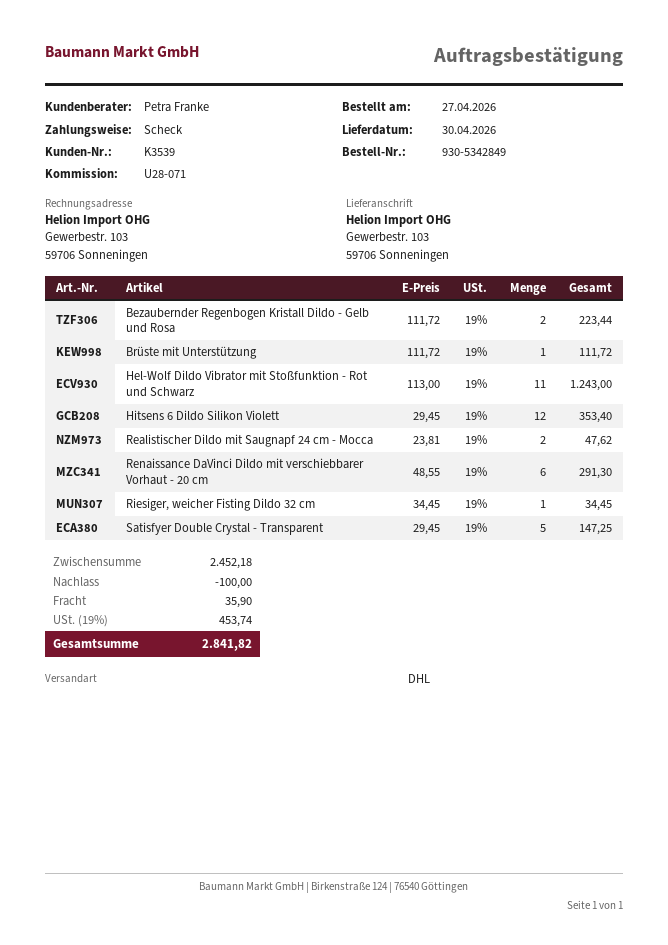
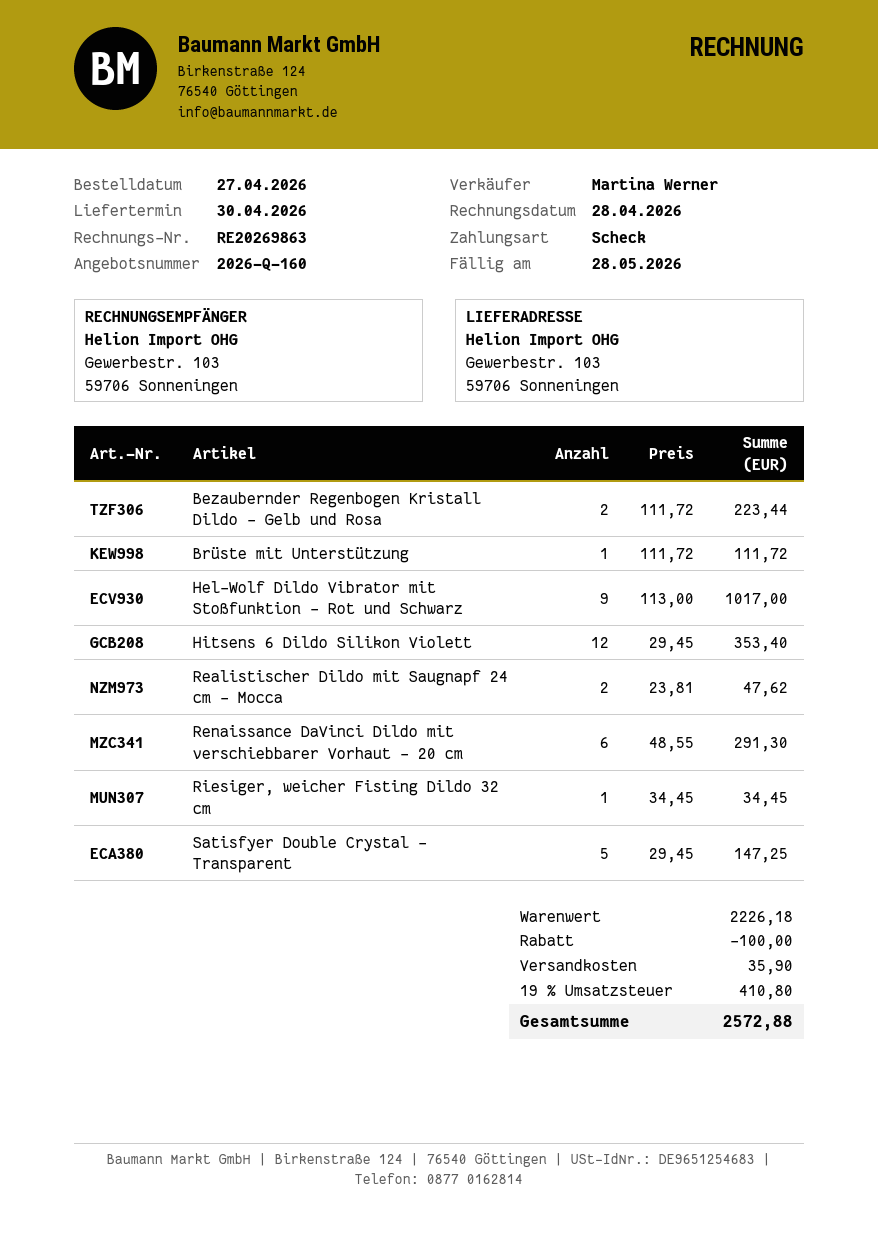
sales rep: Petra Franke -> Martina Werner
Hel-Wolf Dildo Vibrator mit Stoßfunktion - Rot und Schwarz: 11 x 113.00 = 1243.00 -> 9 x 113.00 = 1017.00
subtotal: 2452.18 -> 2226.18
tax: 19% = 453.74 -> 19% = 410.80
total: 2841.82 -> 2572.88

